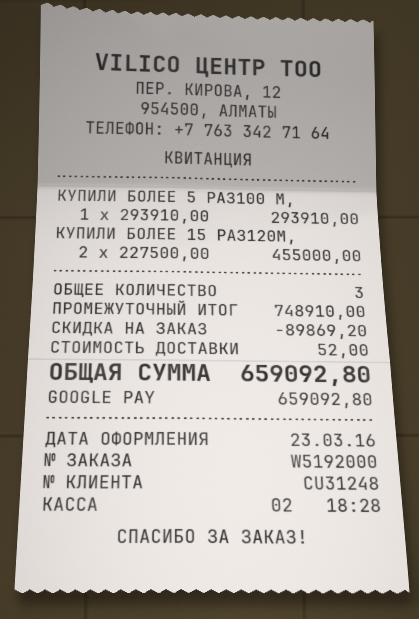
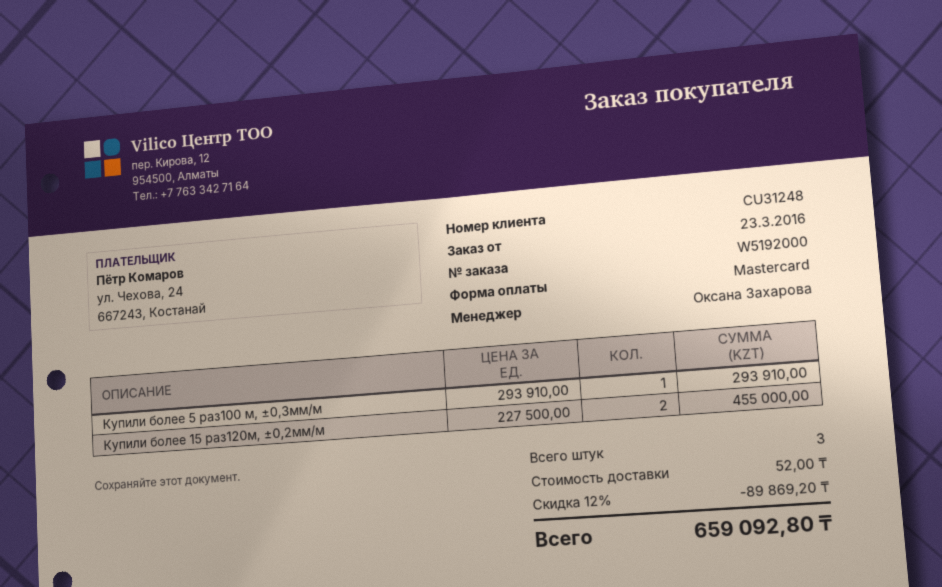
payment method: Google Pay -> Mastercard

